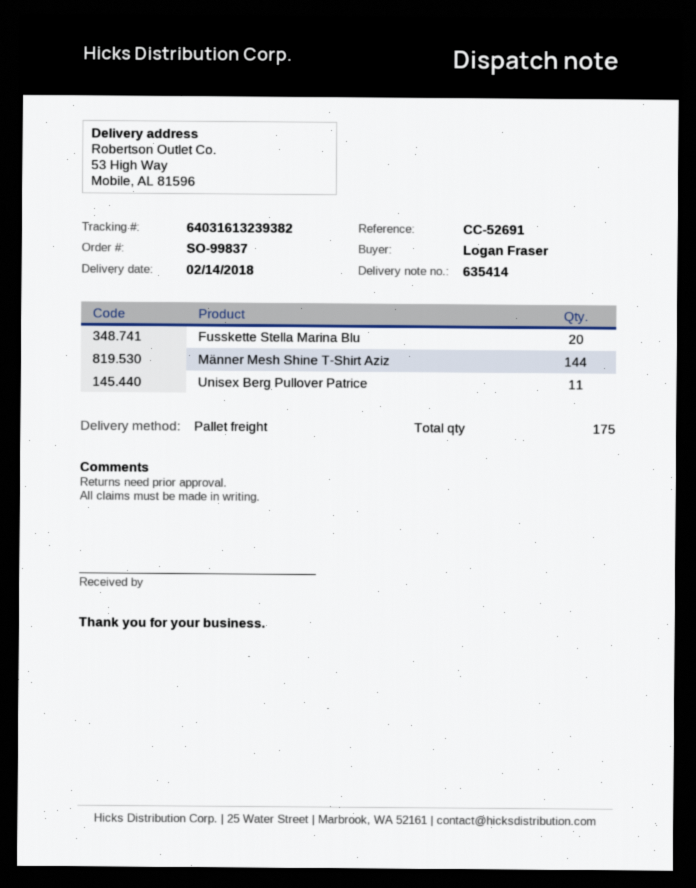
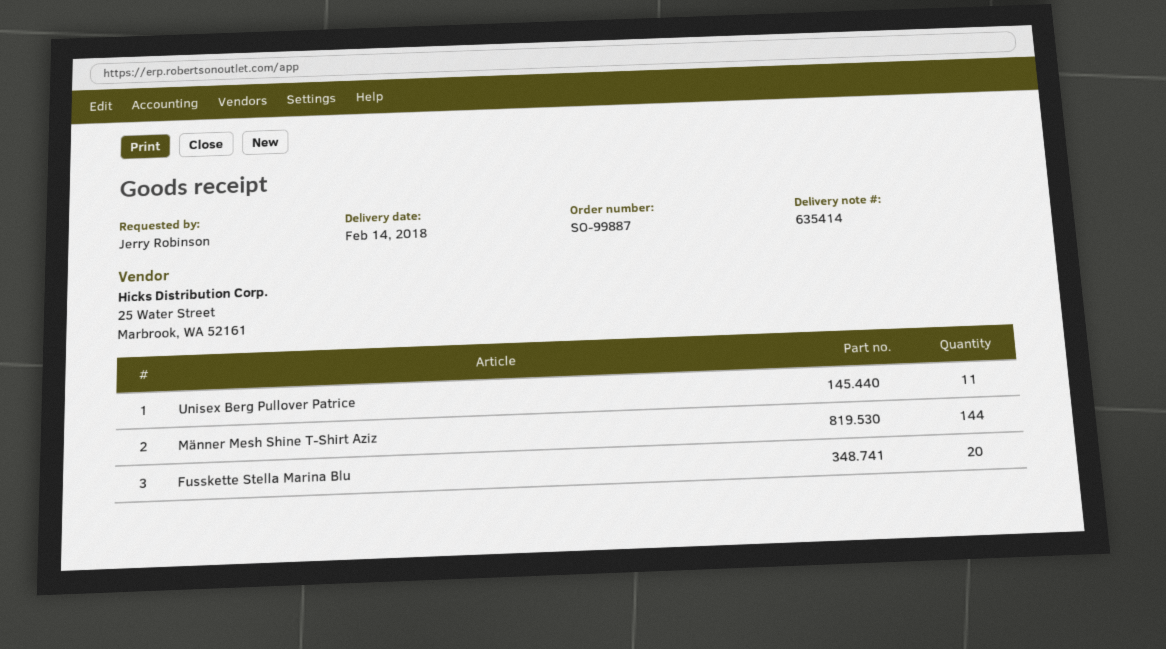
order number: SO-99837 -> SO-99887
ordered by: Logan Fraser -> Jerry Robinson

